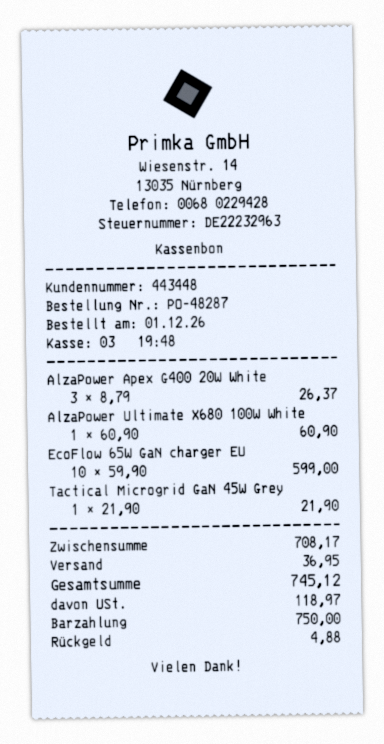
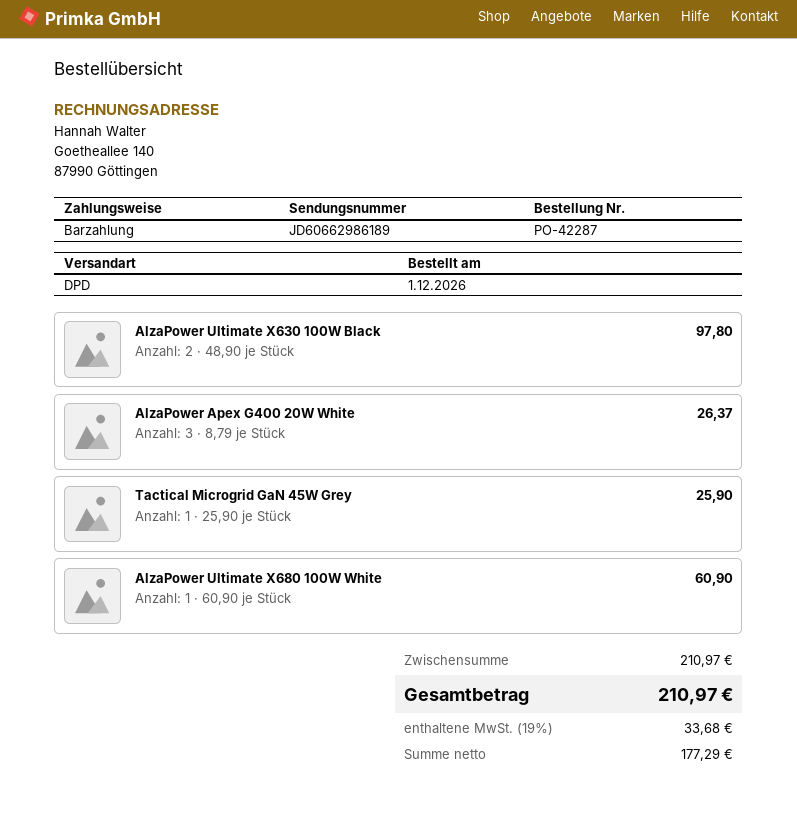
order number: PO-48287 -> PO-42287
EcoFlow 65W GaN charger EU: 10 x 59.90 = 599.00 -> none
Tactical Microgrid GaN 45W Grey: 1 x 21.90 = 21.90 -> 1 x 25.90 = 25.90
AlzaPower Ultimate X630 100W Black: none -> 2 x 48.90 = 97.80
subtotal: 708.17 -> 210.97
shipping: 36.95 -> none
tax: 118.97 -> 33.68
total: 745.12 -> 210.97

